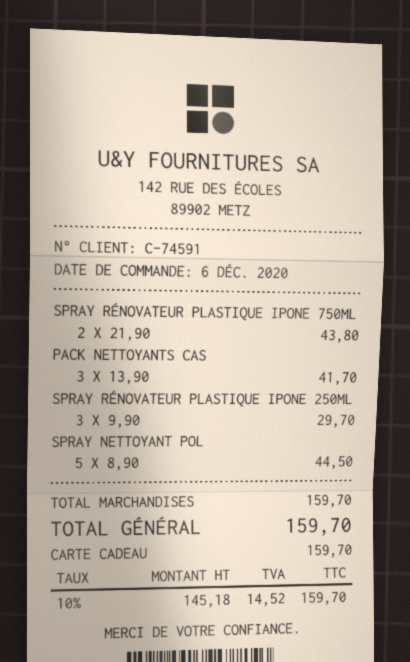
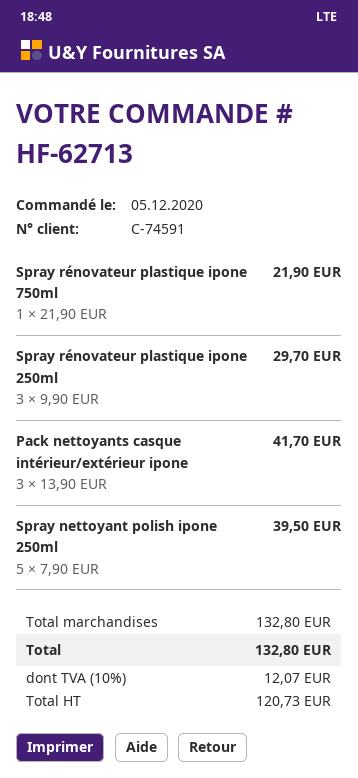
order date: 2020-12-06 -> 2020-12-05
SPRAY RÉNOVATEUR PLASTIQUE IPONE 750ML: 2 x 21.90 = 43.80 -> 1 x 21.90 = 21.90
SPRAY NETTOYANT POL: 5 x 8.90 = 44.50 -> 5 x 7.90 = 39.50
subtotal: 159.70 -> 132.80
net: 145.18 -> 120.73
tax: 10% = 14.52 -> 10% = 12.07
total: 159.70 -> 132.80

